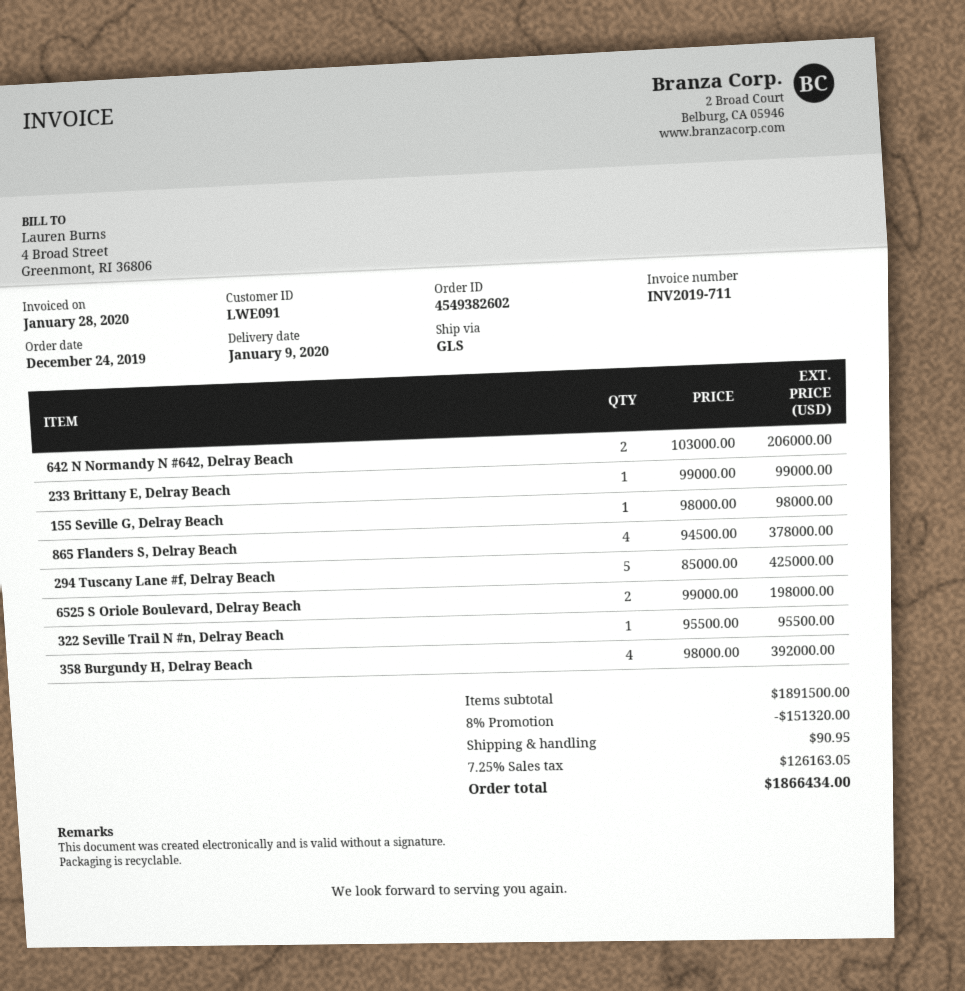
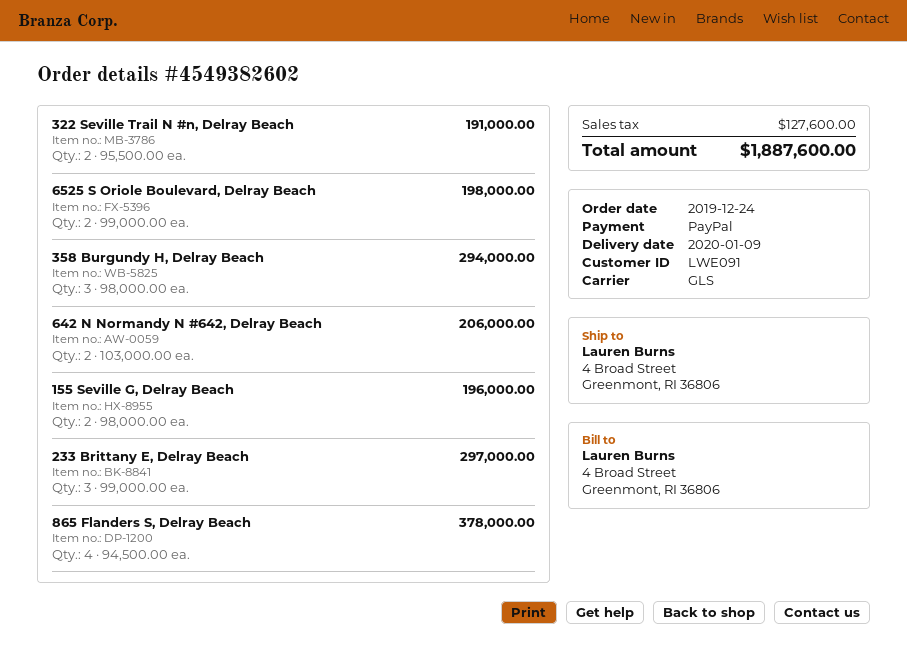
233 Brittany E, Delray Beach: 1 x 99000.00 = 99000.00 -> 3 x 99000.00 = 297000.00
155 Seville G, Delray Beach: 1 x 98000.00 = 98000.00 -> 2 x 98000.00 = 196000.00
294 Tuscany Lane #f, Delray Beach: 5 x 85000.00 = 425000.00 -> none
322 Seville Trail N #n, Delray Beach: 1 x 95500.00 = 95500.00 -> 2 x 95500.00 = 191000.00
358 Burgundy H, Delray Beach: 4 x 98000.00 = 392000.00 -> 3 x 98000.00 = 294000.00
discount: 8% = 151320.00 -> none
shipping: 90.95 -> none
tax: 126163.05 -> 127600.00
total: 1866434.00 -> 1887600.00

